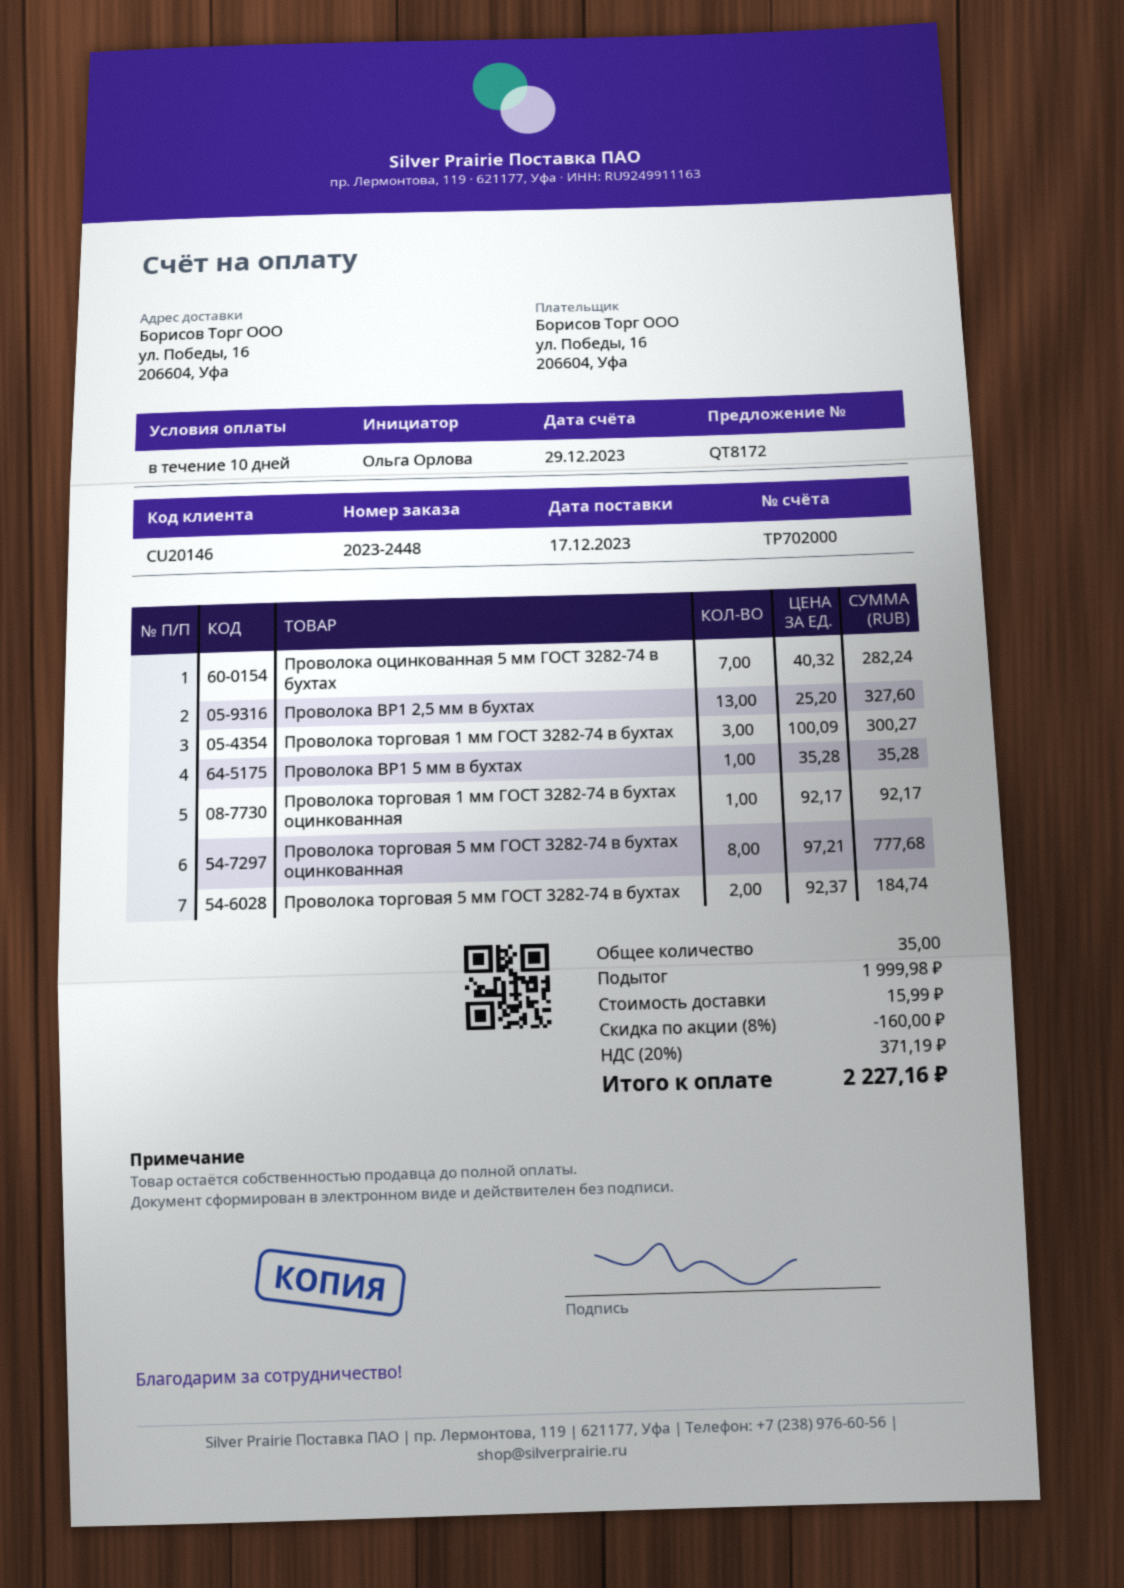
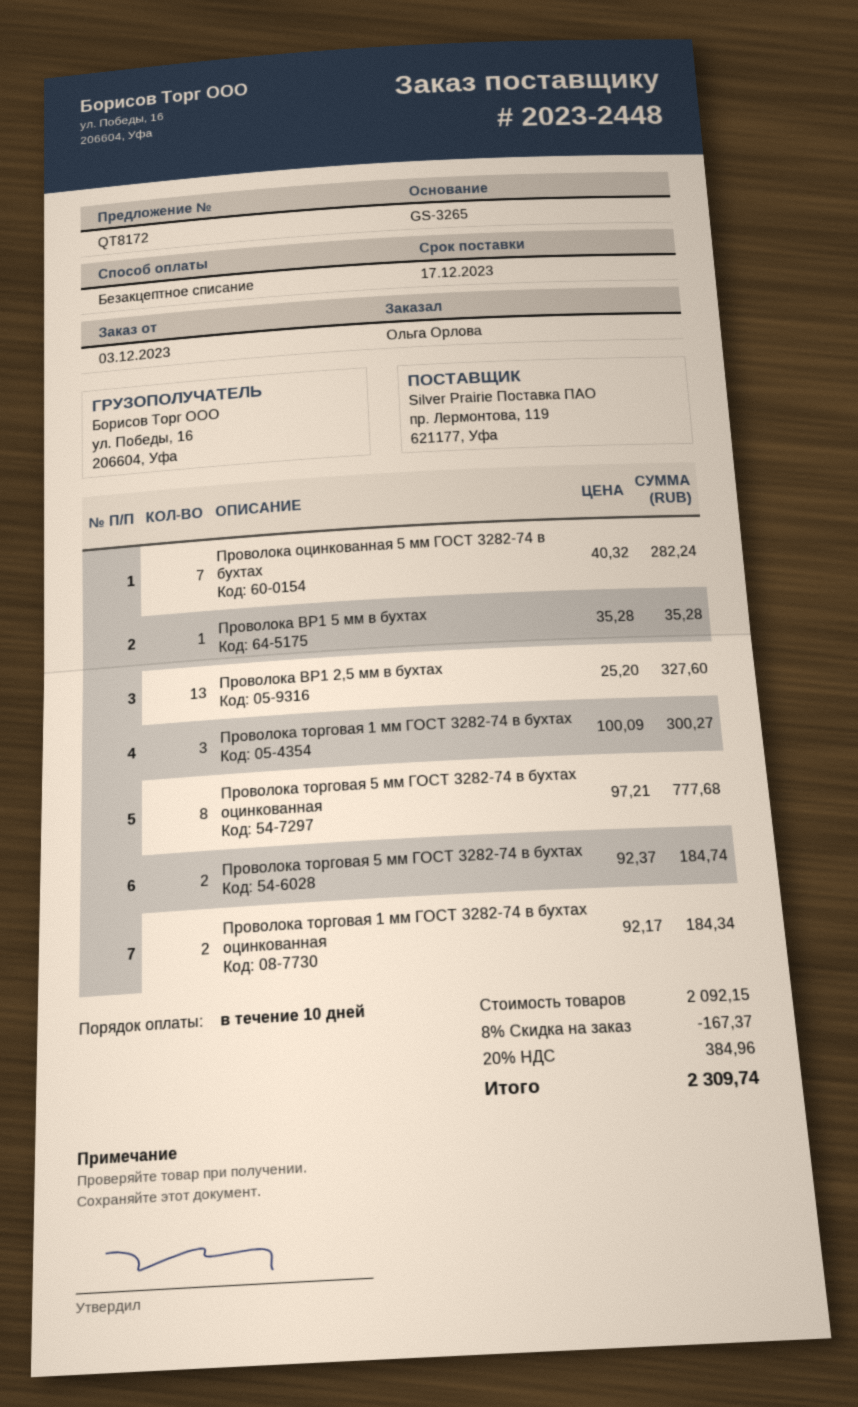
Проволока торговая 1 мм ГОСТ 3282-74 в бухтах оцинкованная: 1 x 92.17 = 92.17 -> 2 x 92.17 = 184.34
subtotal: 1999.98 -> 2092.15
discount: 8% = 160.00 -> 8% = 167.37
shipping: 15.99 -> none
tax: 20% = 371.19 -> 20% = 384.96
total: 2227.16 -> 2309.74

